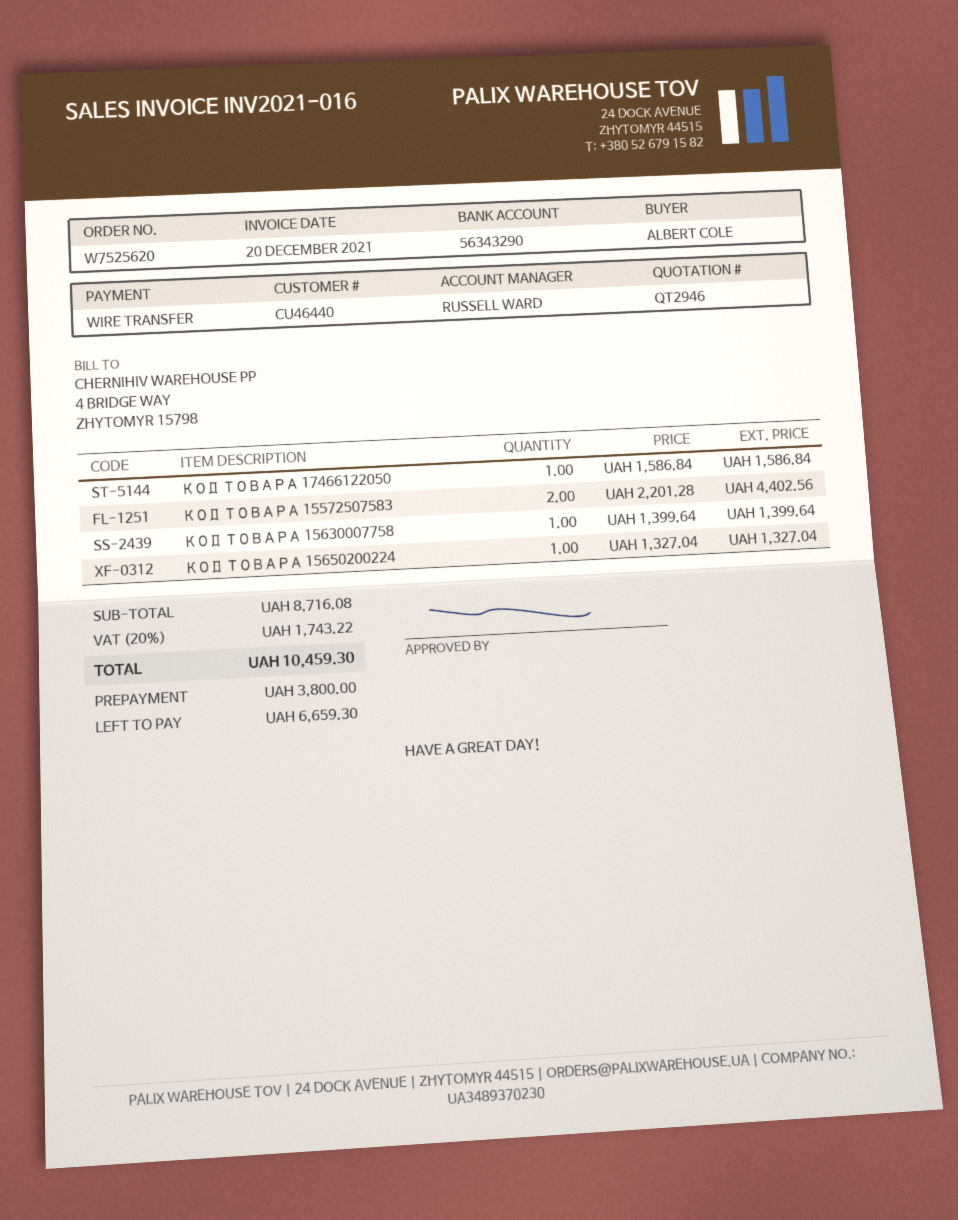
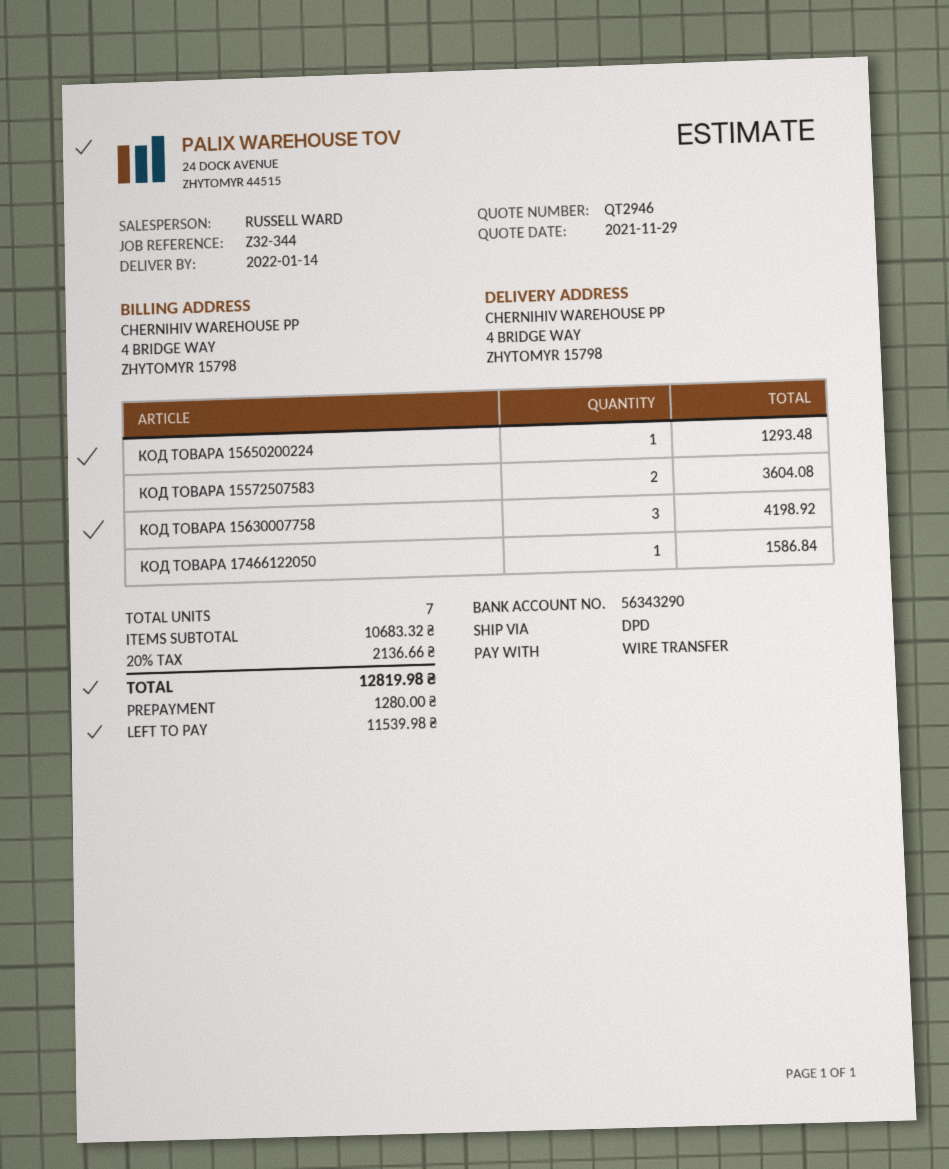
КОД ТОВАРА 15572507583: 2 for 4402.56 -> 2 for 3604.08
КОД ТОВАРА 15630007758: 1 for 1399.64 -> 3 for 4198.92
КОД ТОВАРА 15650200224: 1 for 1327.04 -> 1 for 1293.48
subtotal: 8716.08 -> 10683.32
tax: 20% = 1743.22 -> 20% = 2136.66
total: 10459.30 -> 12819.98
deposit: 3800.00 -> 1280.00
balance: 6659.30 -> 11539.98

